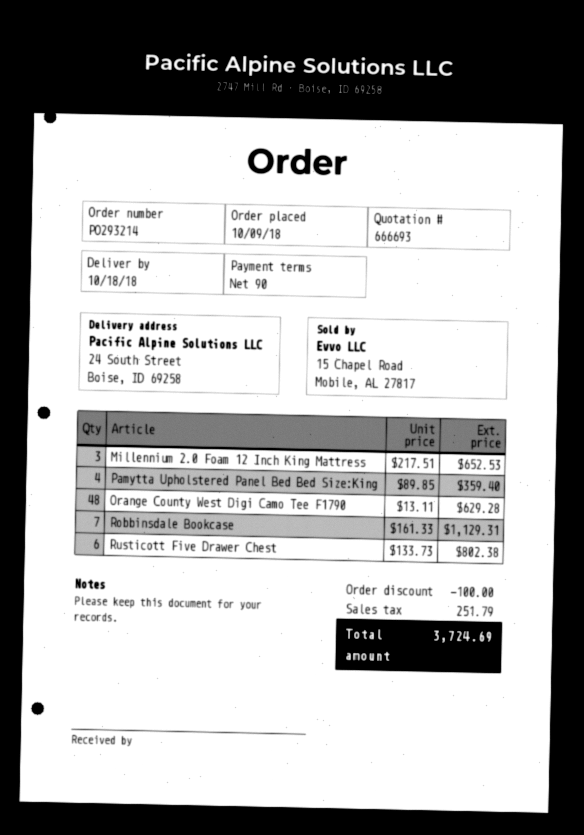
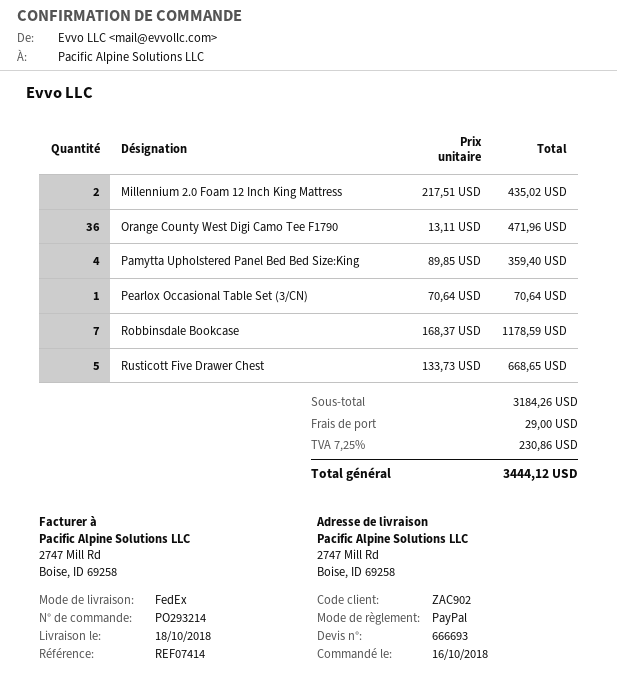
order date: 2018-10-09 -> 2018-10-16
ship to: 24 South Street, Boise, ID 69258 -> 2747 Mill Rd, Boise, ID 69258
Millennium 2.0 Foam 12 Inch King Mattress: 3 x 217.51 = 652.53 -> 2 x 217.51 = 435.02
Orange County West Digi Camo Tee F1790: 48 x 13.11 = 629.28 -> 36 x 13.11 = 471.96
Robbinsdale Bookcase: 7 x 161.33 = 1129.31 -> 7 x 168.37 = 1178.59
Rusticott Five Drawer Chest: 6 x 133.73 = 802.38 -> 5 x 133.73 = 668.65
Pearlox Occasional Table Set (3/CN): none -> 1 x 70.64 = 70.64
discount: 100.00 -> none
shipping: none -> 29.00
tax: 251.79 -> 230.86
total: 3724.69 -> 3444.12

